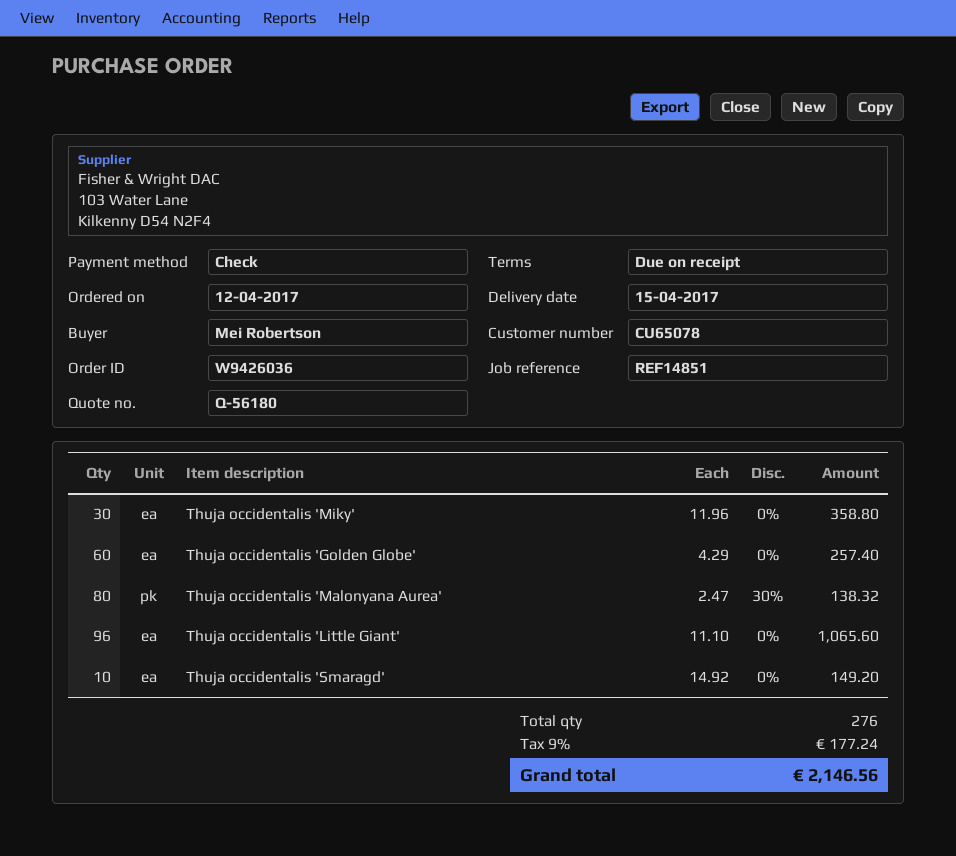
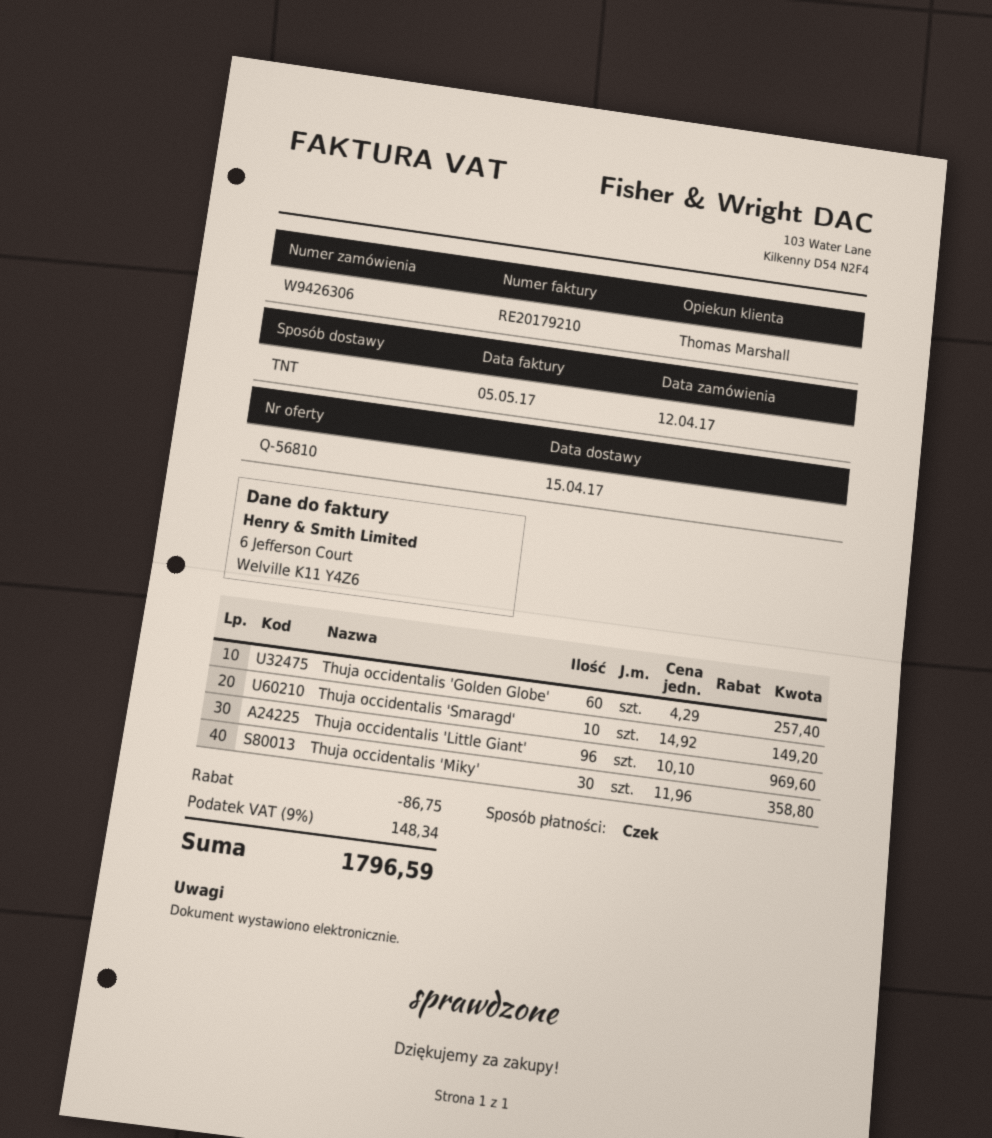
quote number: Q-56180 -> Q-56810
order number: W9426036 -> W9426306
Thuja occidentalis 'Malonyana Aurea': 80 x 2.47 - 30% = 138.32 -> none
Thuja occidentalis 'Little Giant': 96 x 11.10 = 1065.60 -> 96 x 10.10 = 969.60
discount: none -> 86.75
tax: 9% = 177.24 -> 9% = 148.34
total: 2146.56 -> 1796.59

